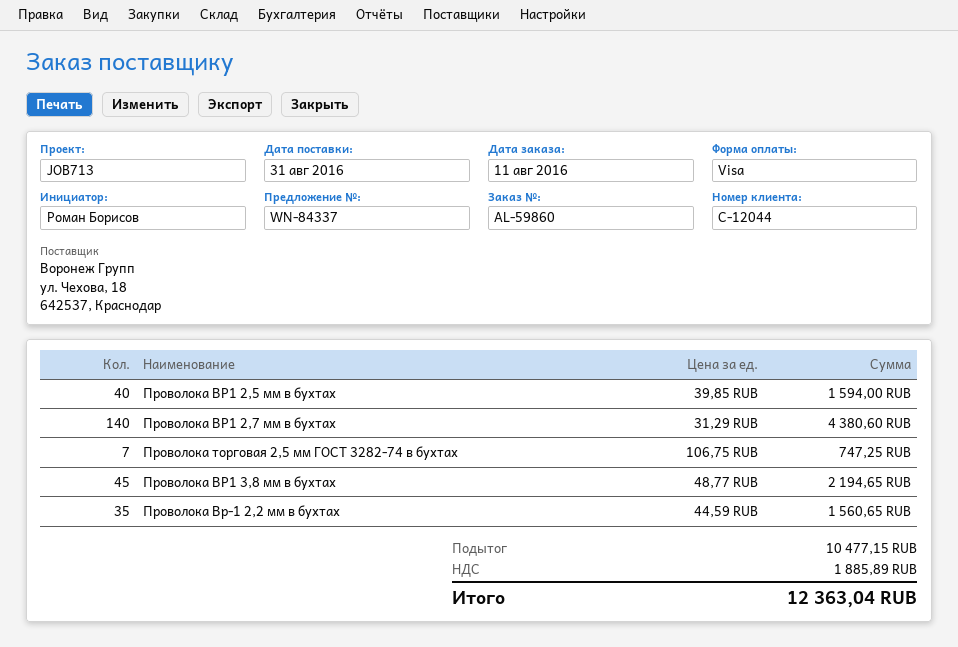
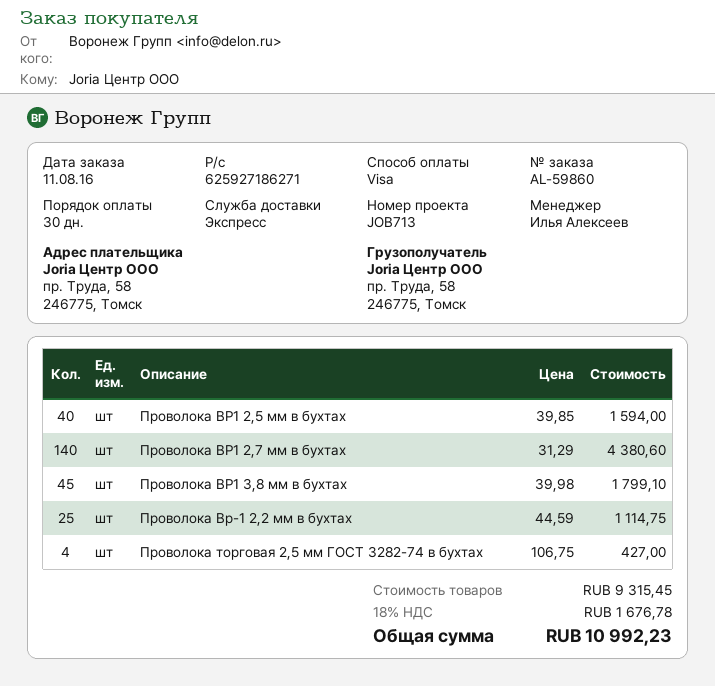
Проволока торговая 2,5 мм ГОСТ 3282-74 в бухтах: 7 x 106.75 = 747.25 -> 4 x 106.75 = 427.00
Проволока ВР1 3,8 мм в бухтах: 45 x 48.77 = 2194.65 -> 45 x 39.98 = 1799.10
Проволока Вр-1 2,2 мм в бухтах: 35 x 44.59 = 1560.65 -> 25 x 44.59 = 1114.75
subtotal: 10477.15 -> 9315.45
tax: 1885.89 -> 1676.78
total: 12363.04 -> 10992.23

